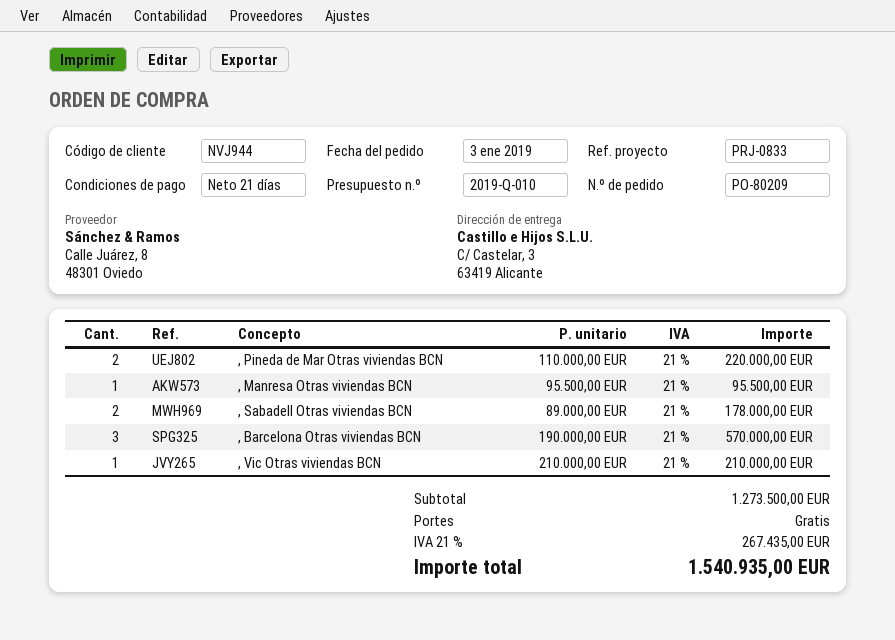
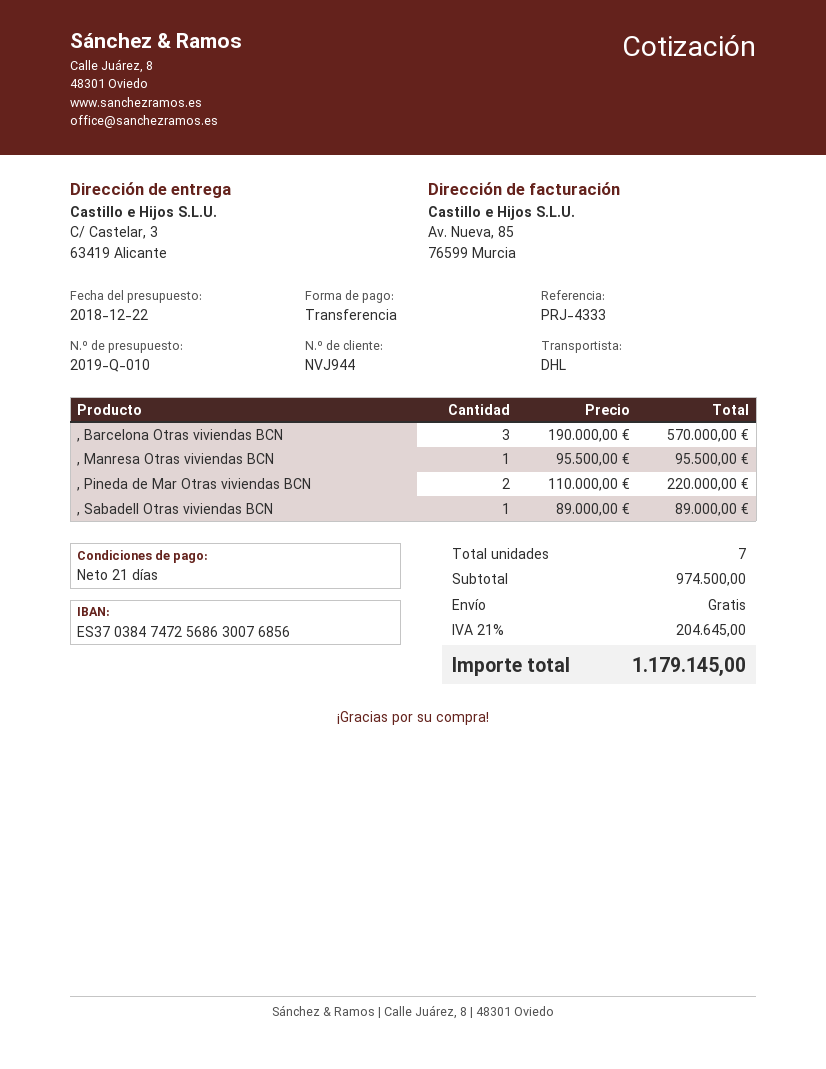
reference: PRJ-0833 -> PRJ-4333
, Sabadell Otras viviendas BCN: 2 x 89000.00 = 178000.00 -> 1 x 89000.00 = 89000.00
, Vic Otras viviendas BCN: 1 x 210000.00 = 210000.00 -> none
subtotal: 1273500.00 -> 974500.00
tax: 21% = 267435.00 -> 21% = 204645.00
total: 1540935.00 -> 1179145.00

